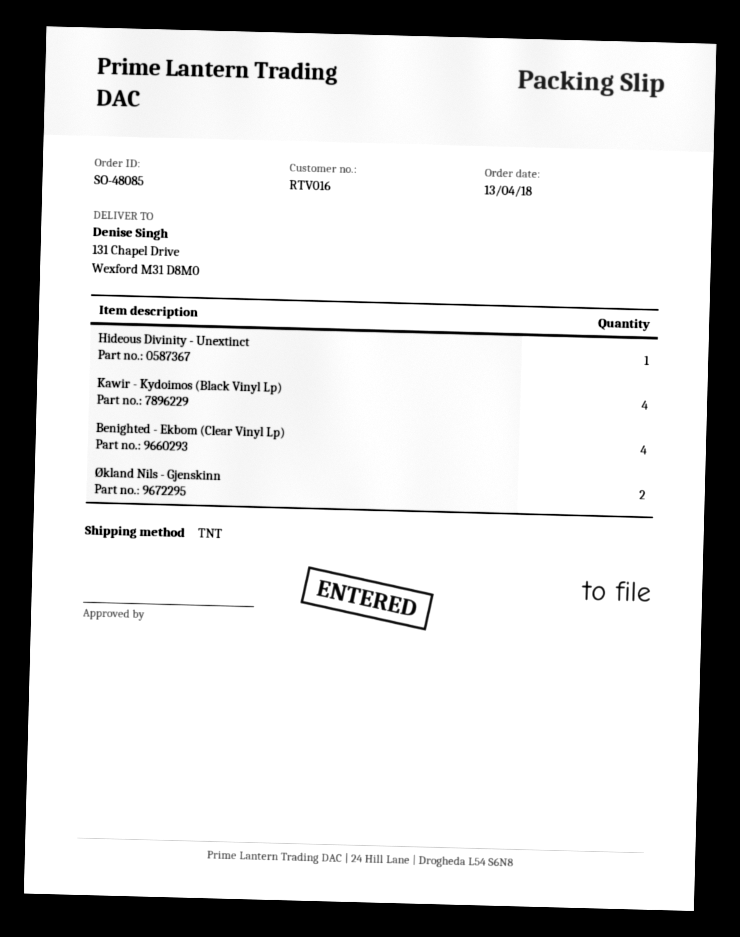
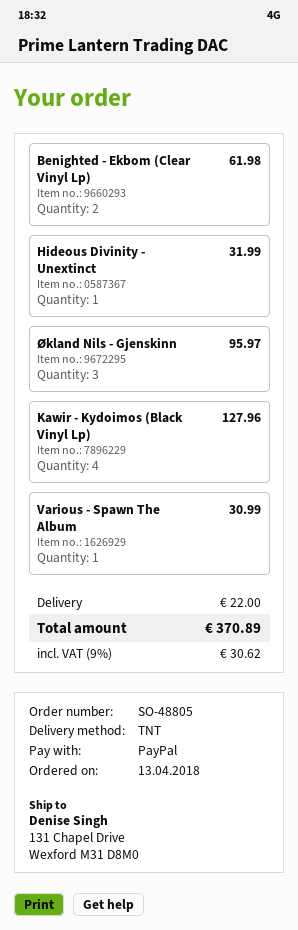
order number: SO-48085 -> SO-48805
Benighted - Ekbom (Clear Vinyl Lp): 4 -> 2
Økland Nils - Gjenskinn: 2 -> 3
Various - Spawn The Album: none -> 1

